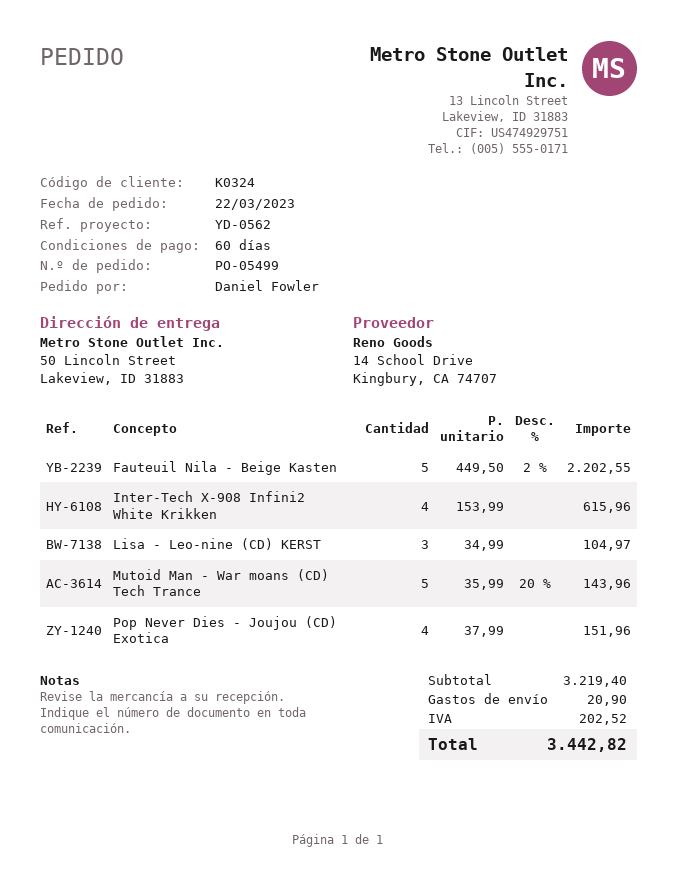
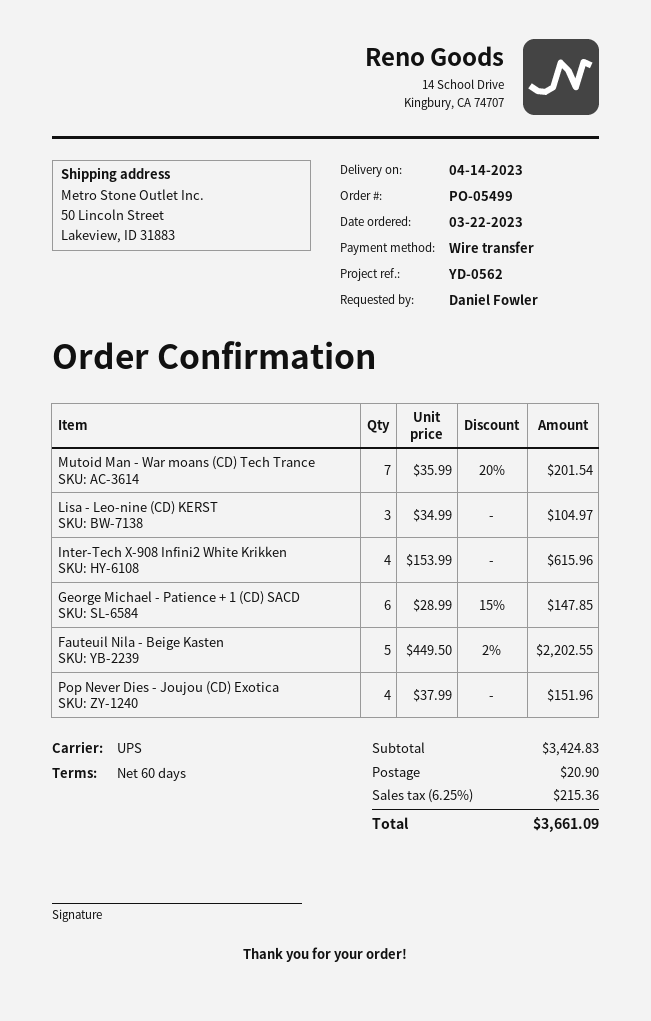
Mutoid Man - War moans (CD) Tech Trance: 5 x 35.99 - 20% = 143.96 -> 7 x 35.99 - 20% = 201.54
George Michael - Patience + 1 (CD) SACD: none -> 6 x 28.99 - 15% = 147.85
subtotal: 3219.40 -> 3424.83
tax: 202.52 -> 215.36
total: 3442.82 -> 3661.09

